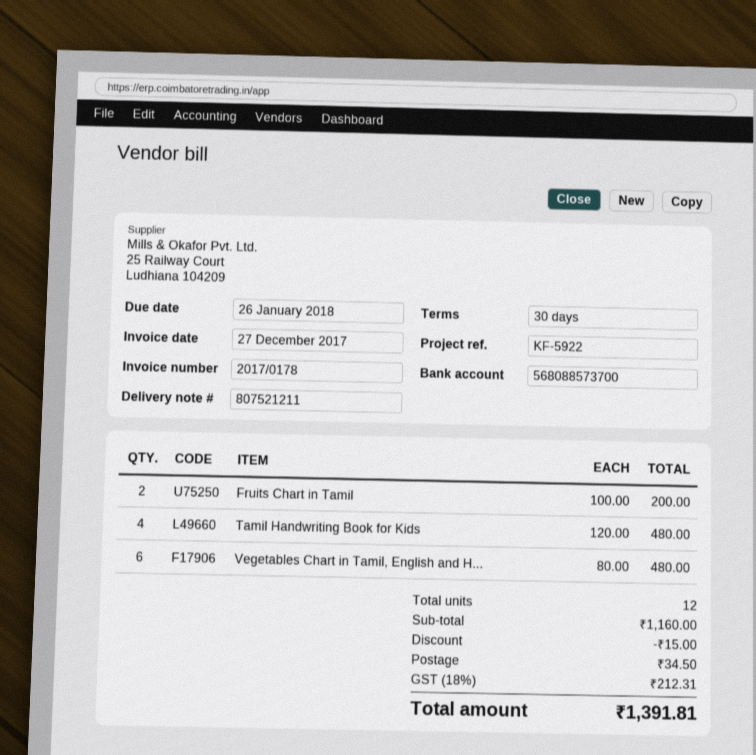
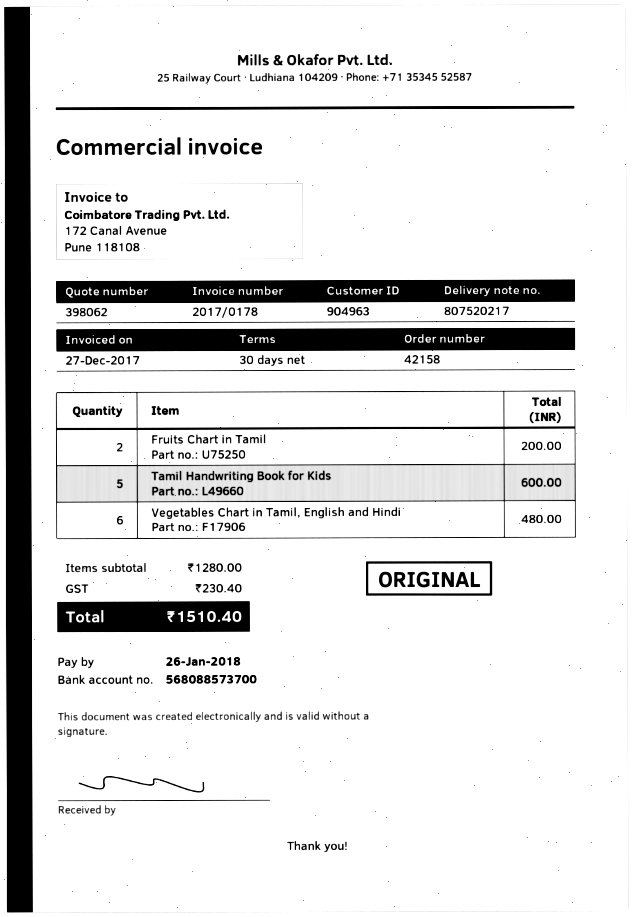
delivery note number: 807521211 -> 807520217
Tamil Handwriting Book for Kids: 4 for 480.00 -> 5 for 600.00
subtotal: 1160.00 -> 1280.00
discount: 15.00 -> none
shipping: 34.50 -> none
tax: 212.31 -> 230.40
total: 1391.81 -> 1510.40

